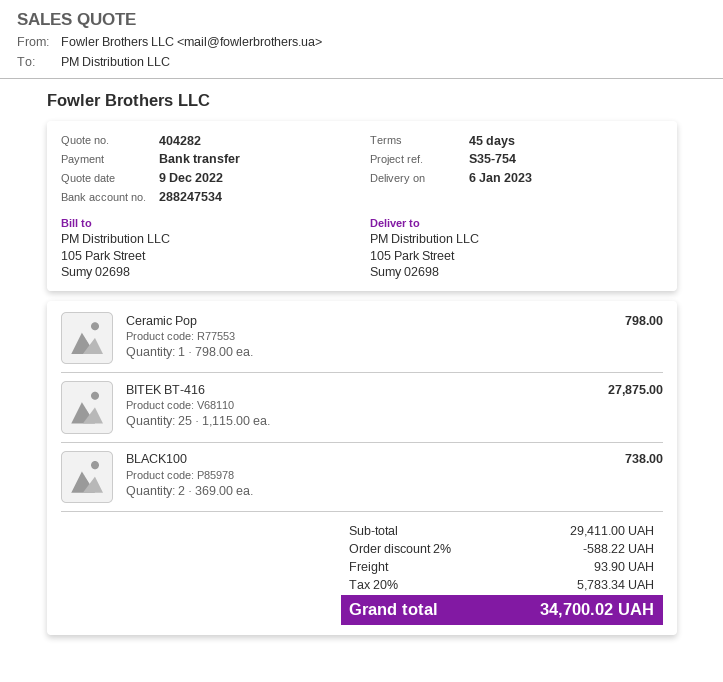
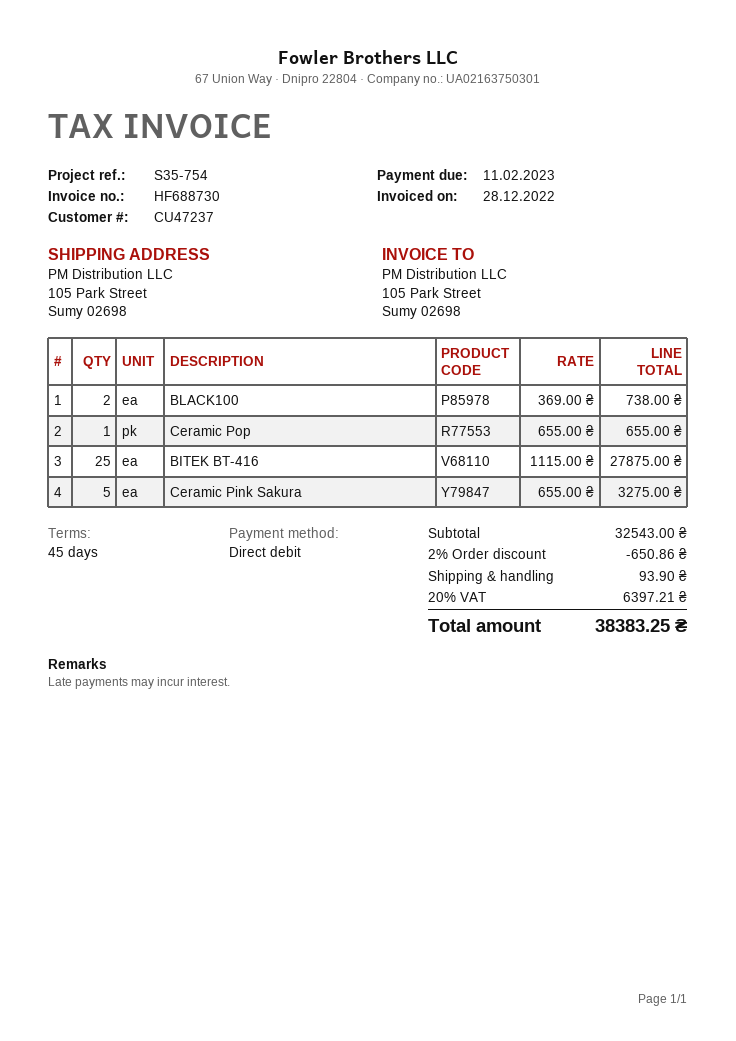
payment method: bank transfer -> direct debit
Ceramic Pop: 1 x 798.00 = 798.00 -> 1 x 655.00 = 655.00
Ceramic Pink Sakura: none -> 5 x 655.00 = 3275.00
subtotal: 29411.00 -> 32543.00
discount: 2% = 588.22 -> 2% = 650.86
tax: 20% = 5783.34 -> 20% = 6397.21
total: 34700.02 -> 38383.25

